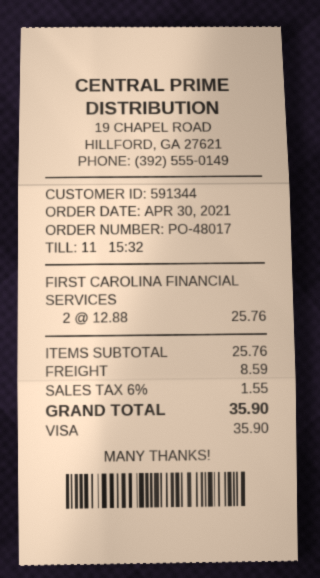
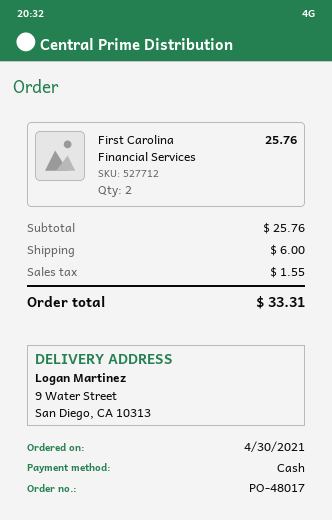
payment method: Visa -> cash
shipping: 8.59 -> 6.00
total: 35.90 -> 33.31

